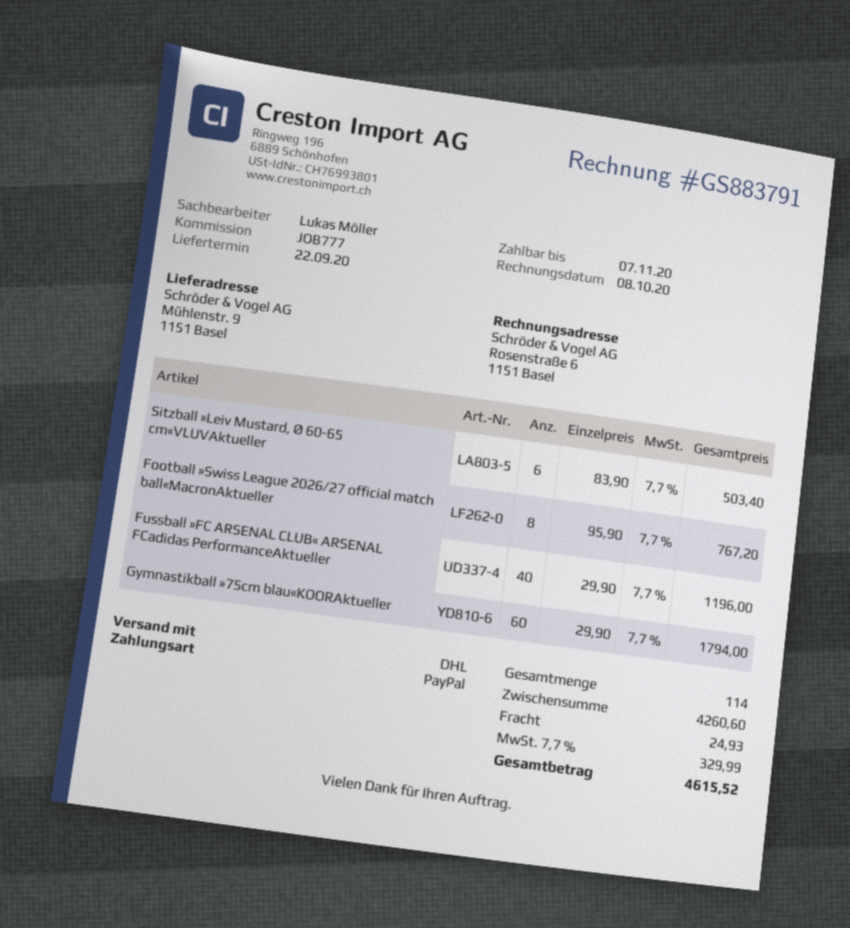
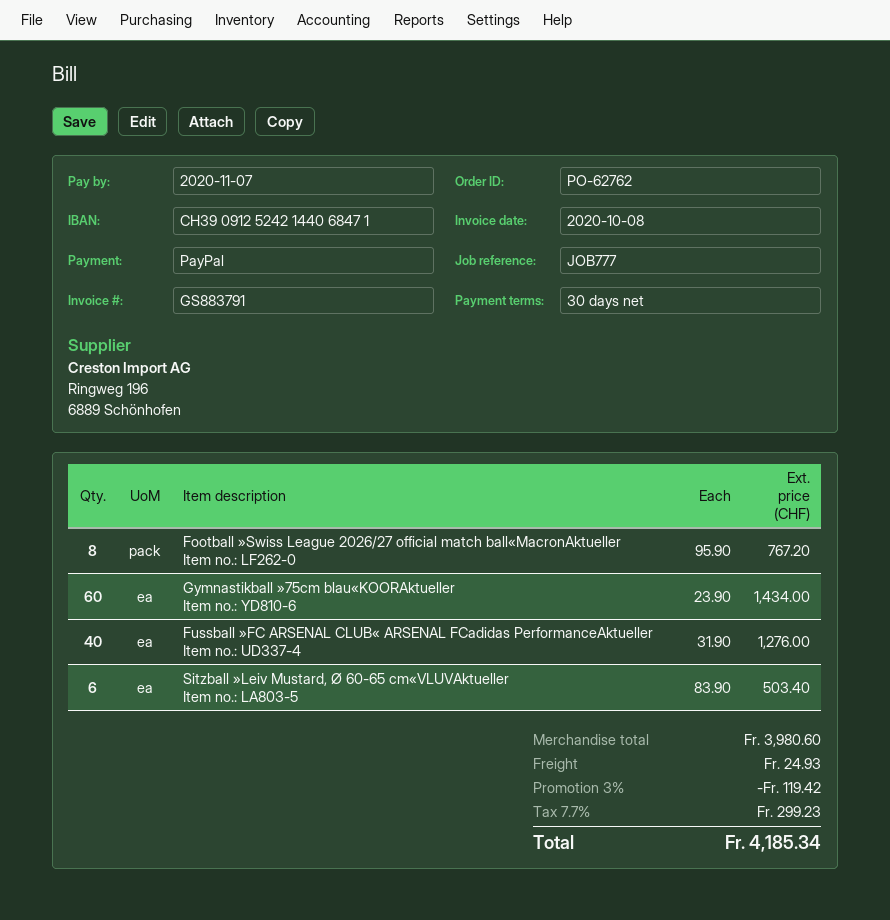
Fussball »FC ARSENAL CLUB« ARSENAL FCadidas PerformanceAktueller: 40 x 29.90 = 1196.00 -> 40 x 31.90 = 1276.00
Gymnastikball »75cm blau«KOORAktueller: 60 x 29.90 = 1794.00 -> 60 x 23.90 = 1434.00
subtotal: 4260.60 -> 3980.60
discount: none -> 3% = 119.42
tax: 7.7% = 329.99 -> 7.7% = 299.23
total: 4615.52 -> 4185.34

